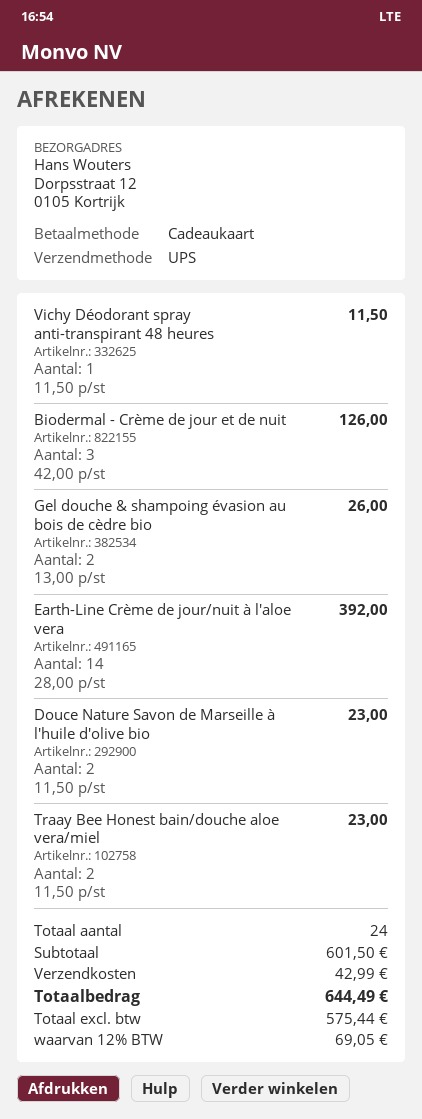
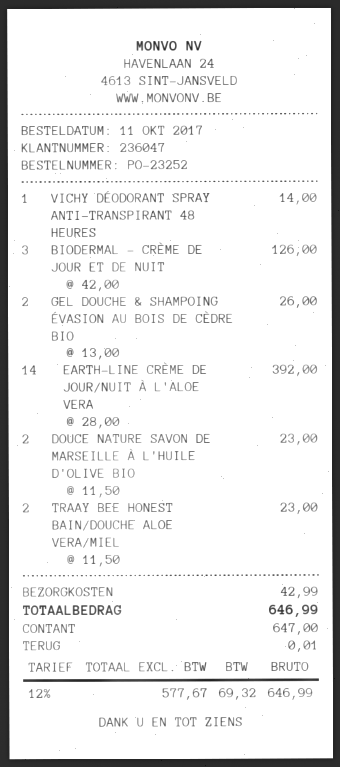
payment method: gift card -> cash
Vichy Déodorant spray anti-transpirant 48 heures: 1 x 11.50 = 11.50 -> 1 x 14.00 = 14.00
net: 575.44 -> 577.67
tax: 12% = 69.05 -> 12% = 69.32
total: 644.49 -> 646.99

